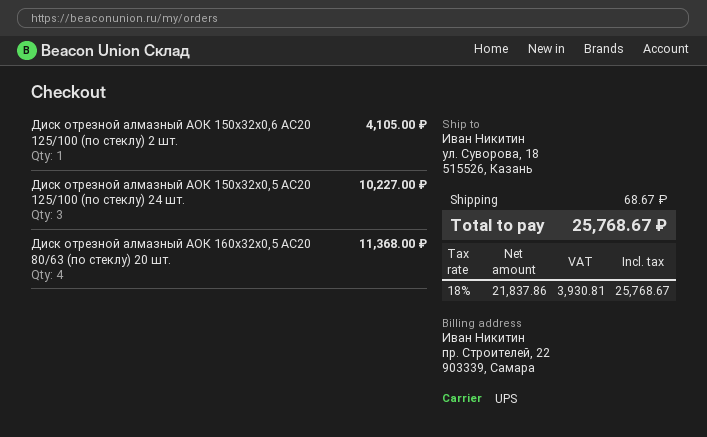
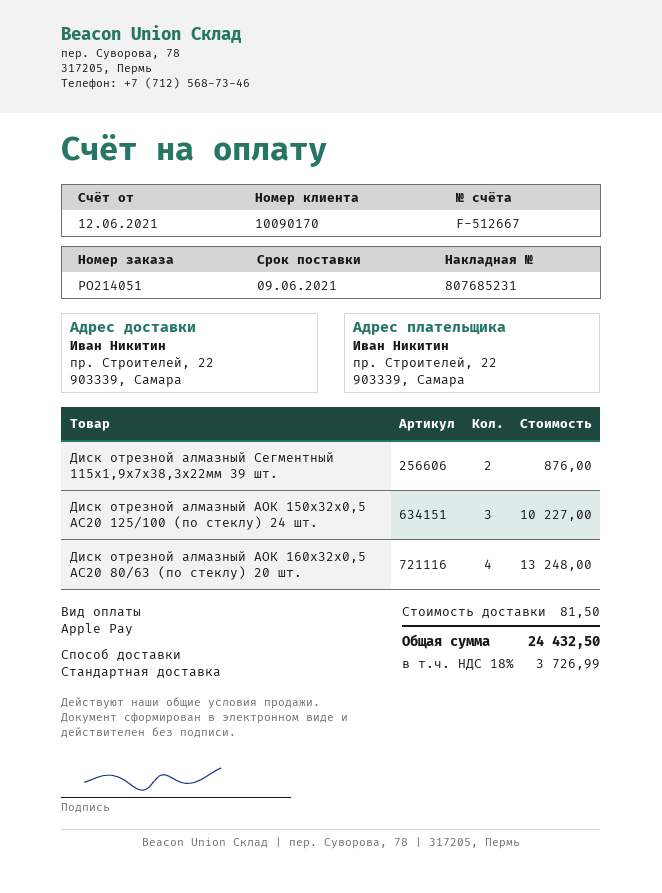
shipping method: UPS -> standard
ship to: ул. Суворова, 18, 515526, Казань -> пр. Строителей, 22, 903339, Самара
Диск отрезной алмазный АОК 150х32х0,6 АС20 125/100 (по стеклу) 2 шт.: 1 for 4105.00 -> none
Диск отрезной алмазный АОК 160х32х0,5 АС20 80/63 (по стеклу) 20 шт.: 4 for 11368.00 -> 4 for 13248.00
Диск отрезной алмазный Сегментный 115х1,9х7х38,3х22мм 39 шт.: none -> 2 for 876.00
shipping: 68.67 -> 81.50
tax: 18% = 3930.81 -> 18% = 3726.99
total: 25768.67 -> 24432.50

